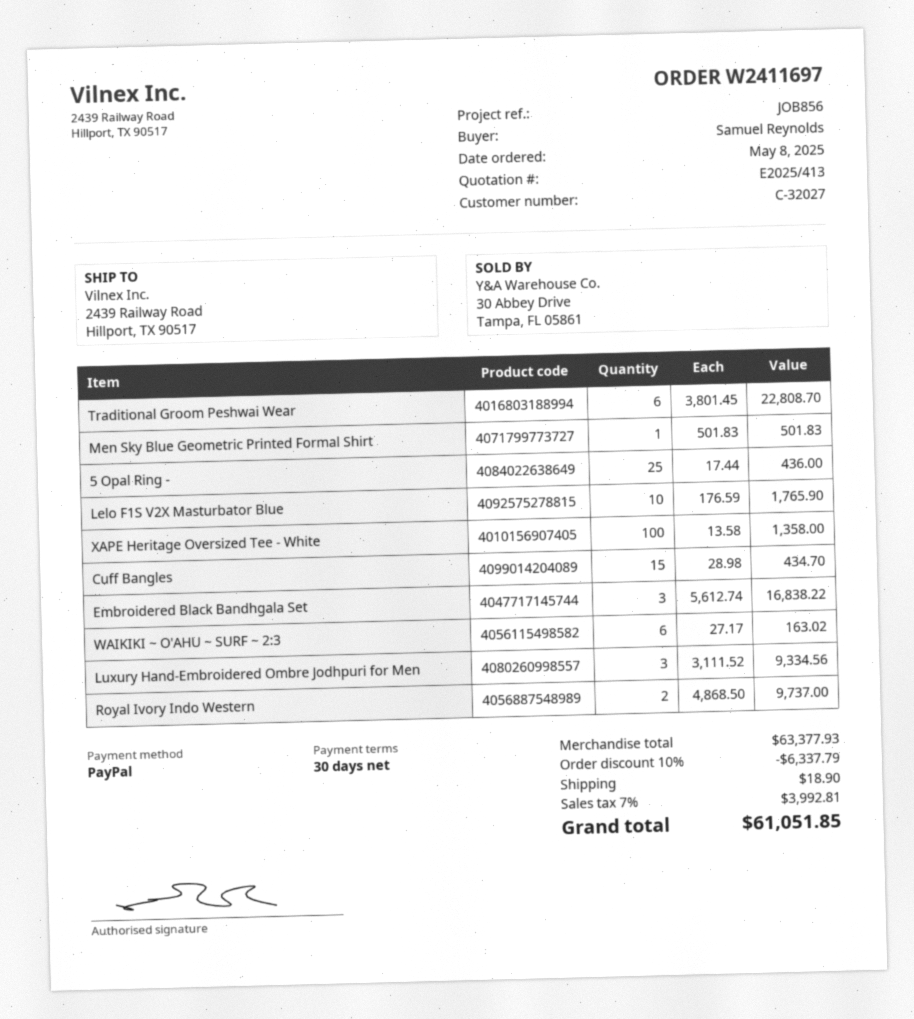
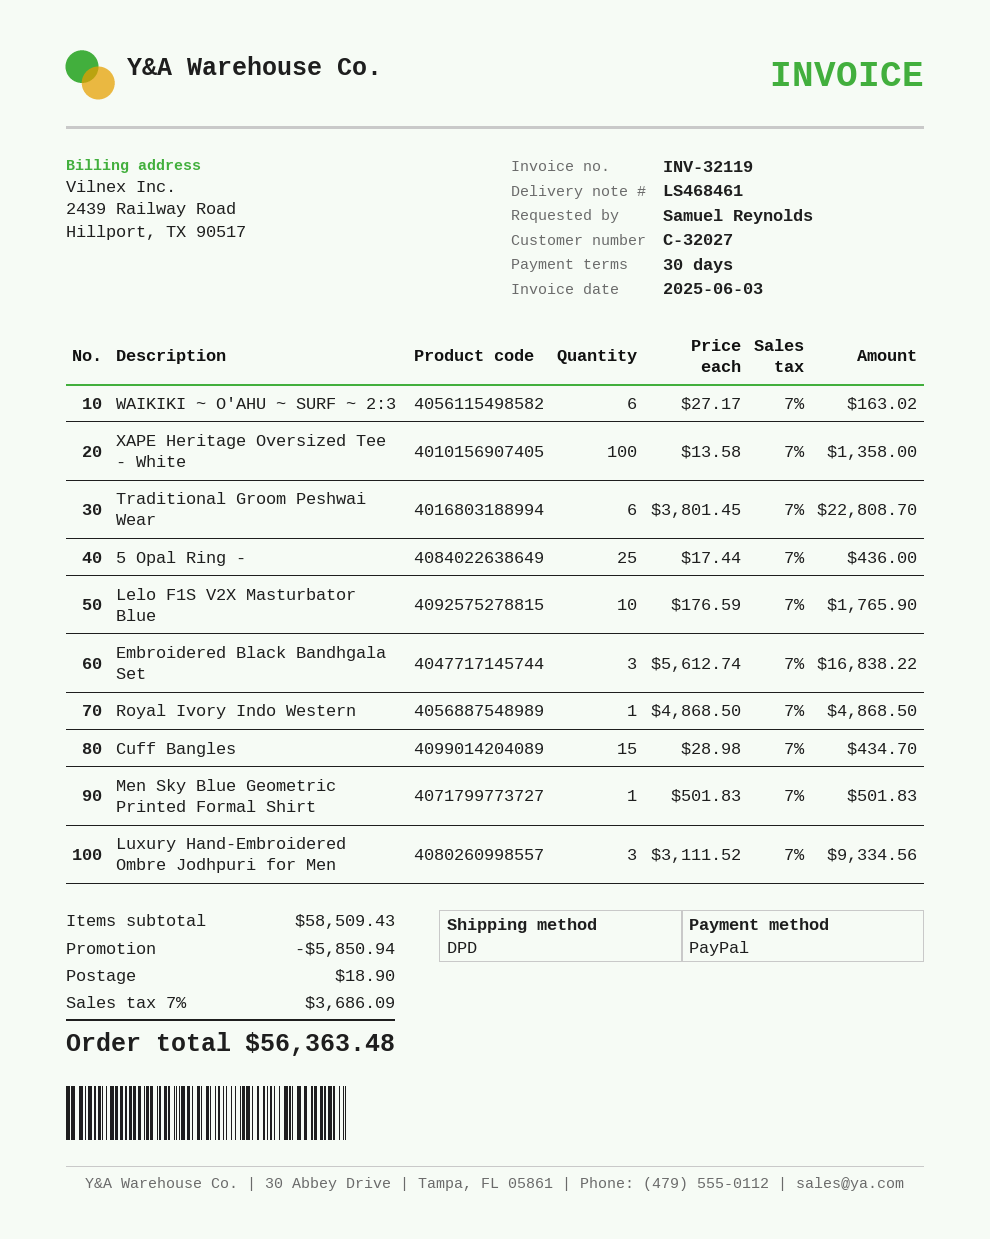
Royal Ivory Indo Western: 2 x 4868.50 = 9737.00 -> 1 x 4868.50 = 4868.50
subtotal: 63377.93 -> 58509.43
discount: 6337.79 -> 5850.94
tax: 7% = 3992.81 -> 7% = 3686.09
total: 61051.85 -> 56363.48

